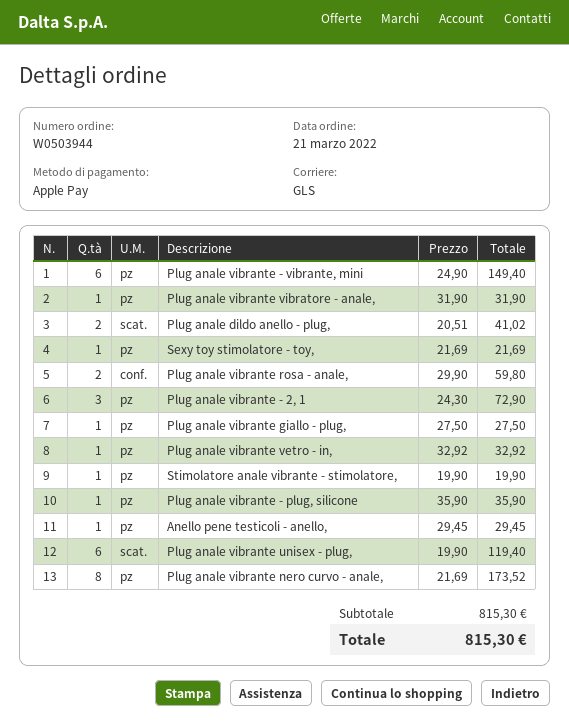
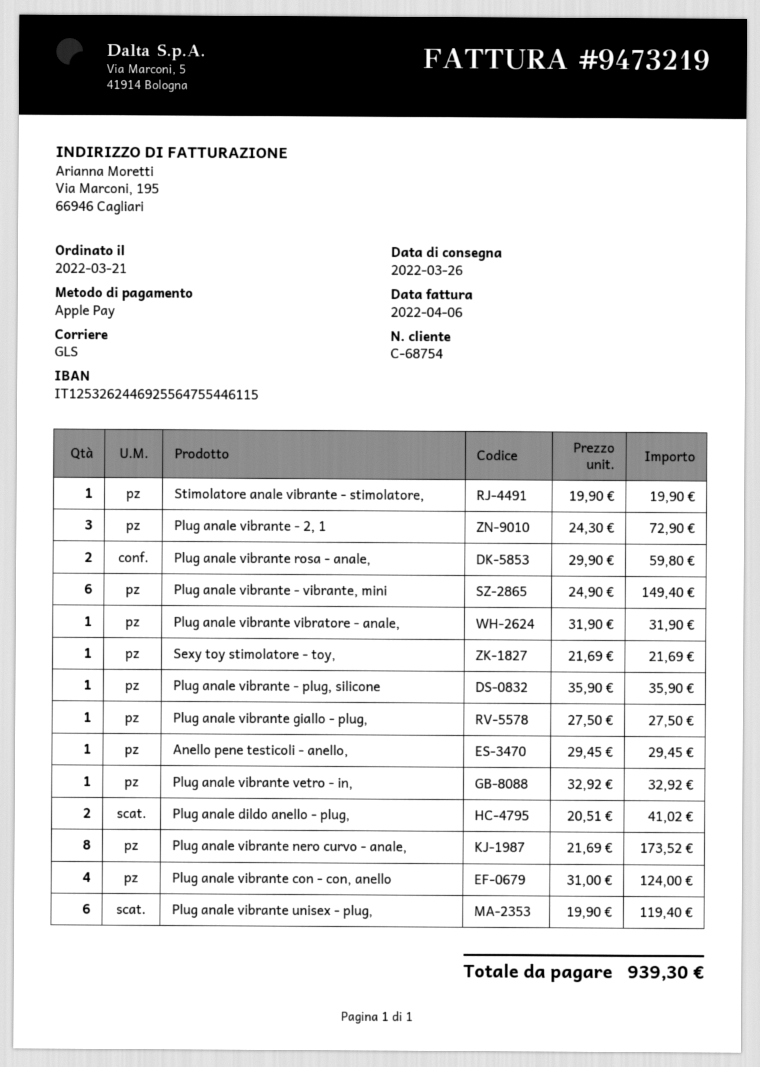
Plug anale vibrante con - con, anello: none -> 4 x 31.00 = 124.00
total: 815.30 -> 939.30

